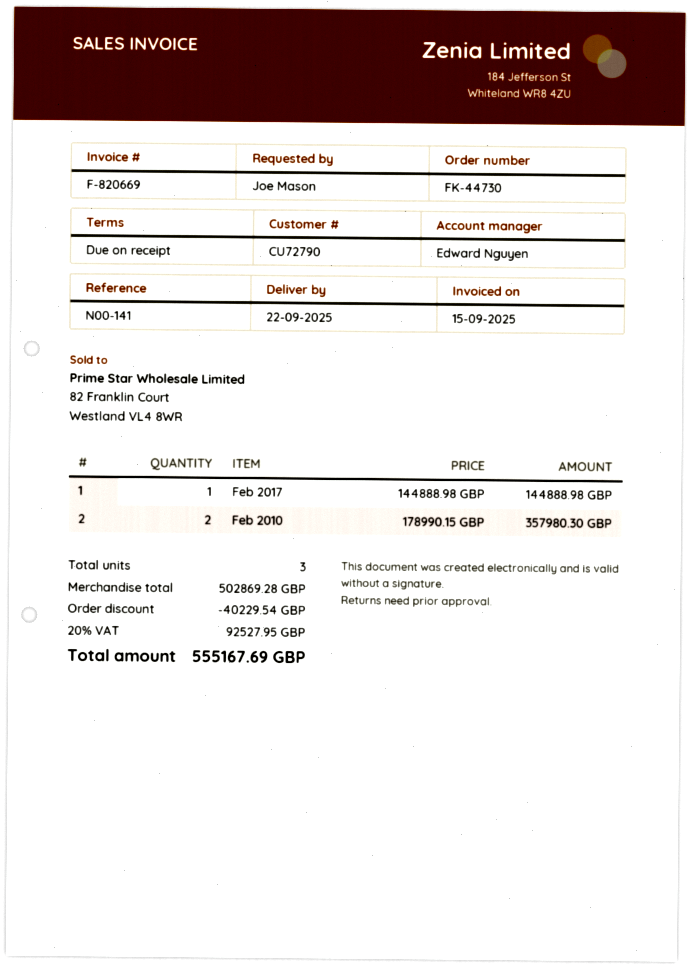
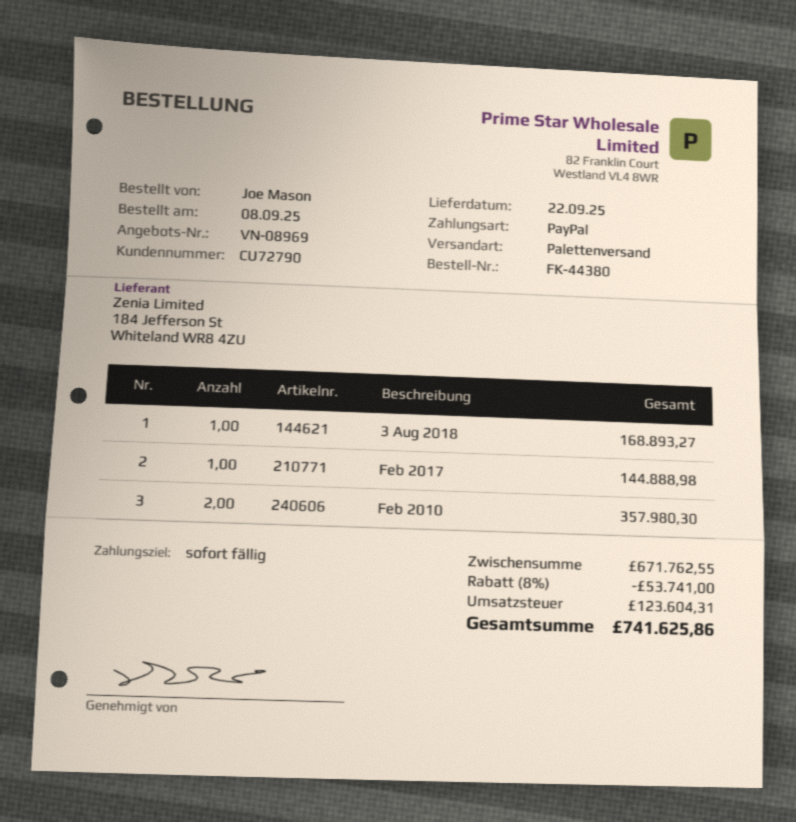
order number: FK-44730 -> FK-44380
3 Aug 2018: none -> 1 for 168893.27
subtotal: 502869.28 -> 671762.55
discount: 40229.54 -> 53741.00
tax: 92527.95 -> 123604.31
total: 555167.69 -> 741625.86

